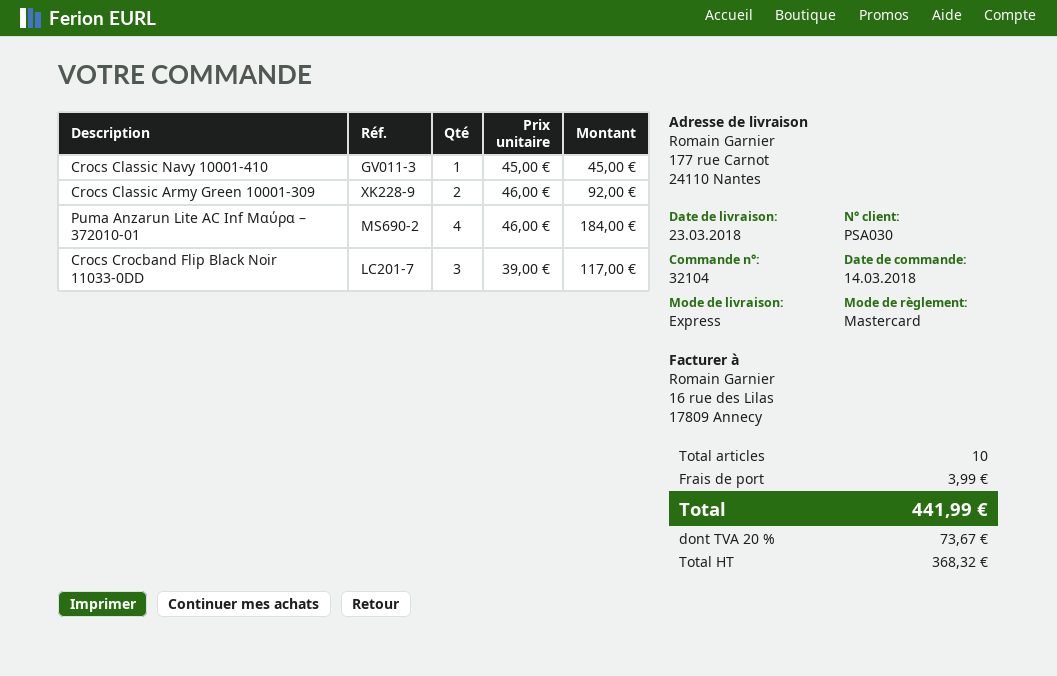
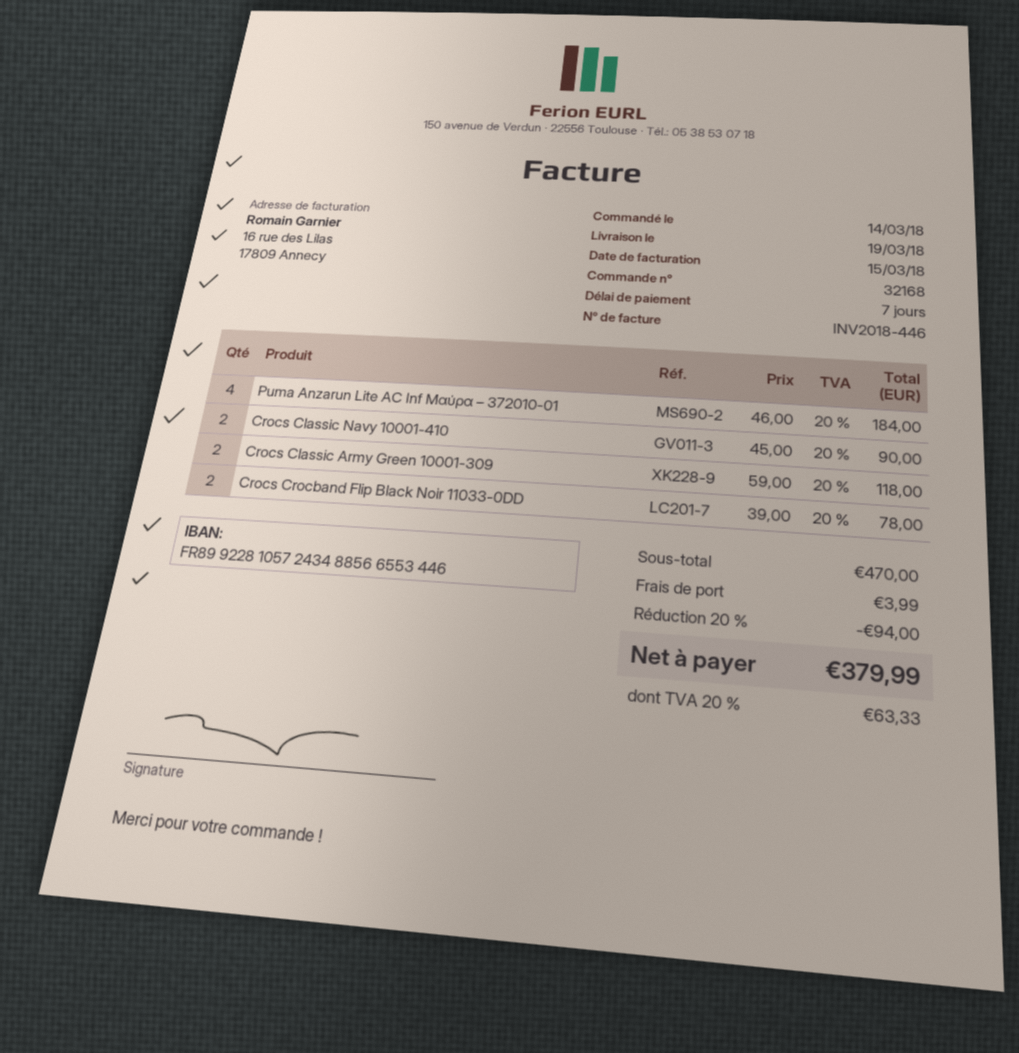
order number: 32104 -> 32168
delivery date: 2018-03-23 -> 2018-03-19
Crocs Classic Navy 10001-410: 1 x 45.00 = 45.00 -> 2 x 45.00 = 90.00
Crocs Classic Army Green 10001-309: 2 x 46.00 = 92.00 -> 2 x 59.00 = 118.00
Crocs Crocband Flip Black Noir 11033-0DD: 3 x 39.00 = 117.00 -> 2 x 39.00 = 78.00
discount: none -> 20% = 94.00
tax: 20% = 73.67 -> 20% = 63.33
total: 441.99 -> 379.99

